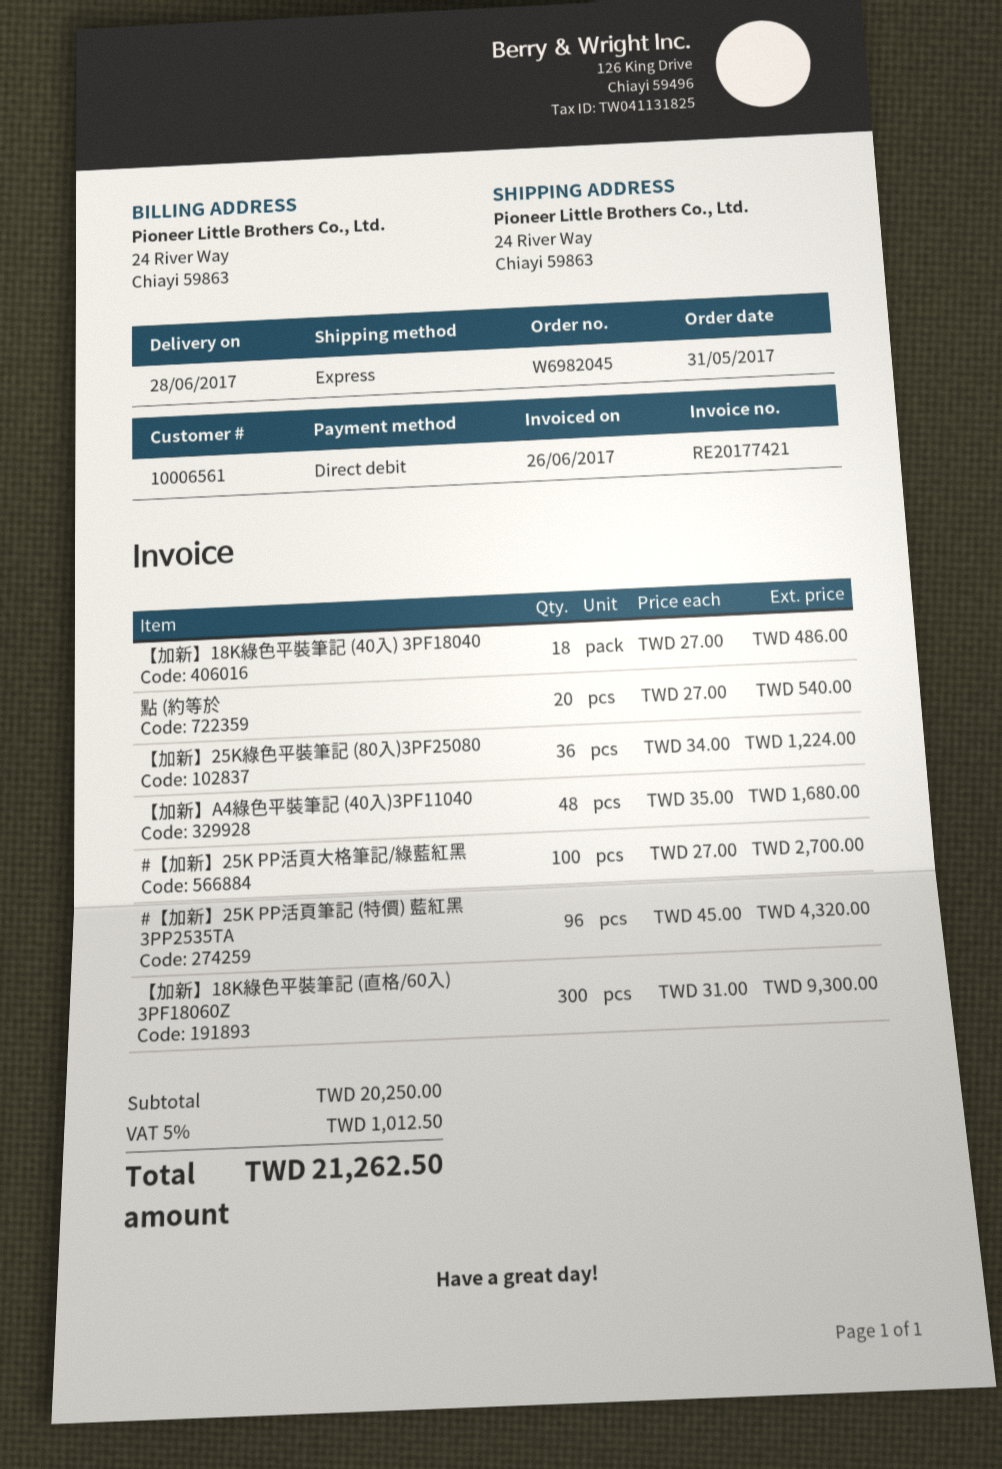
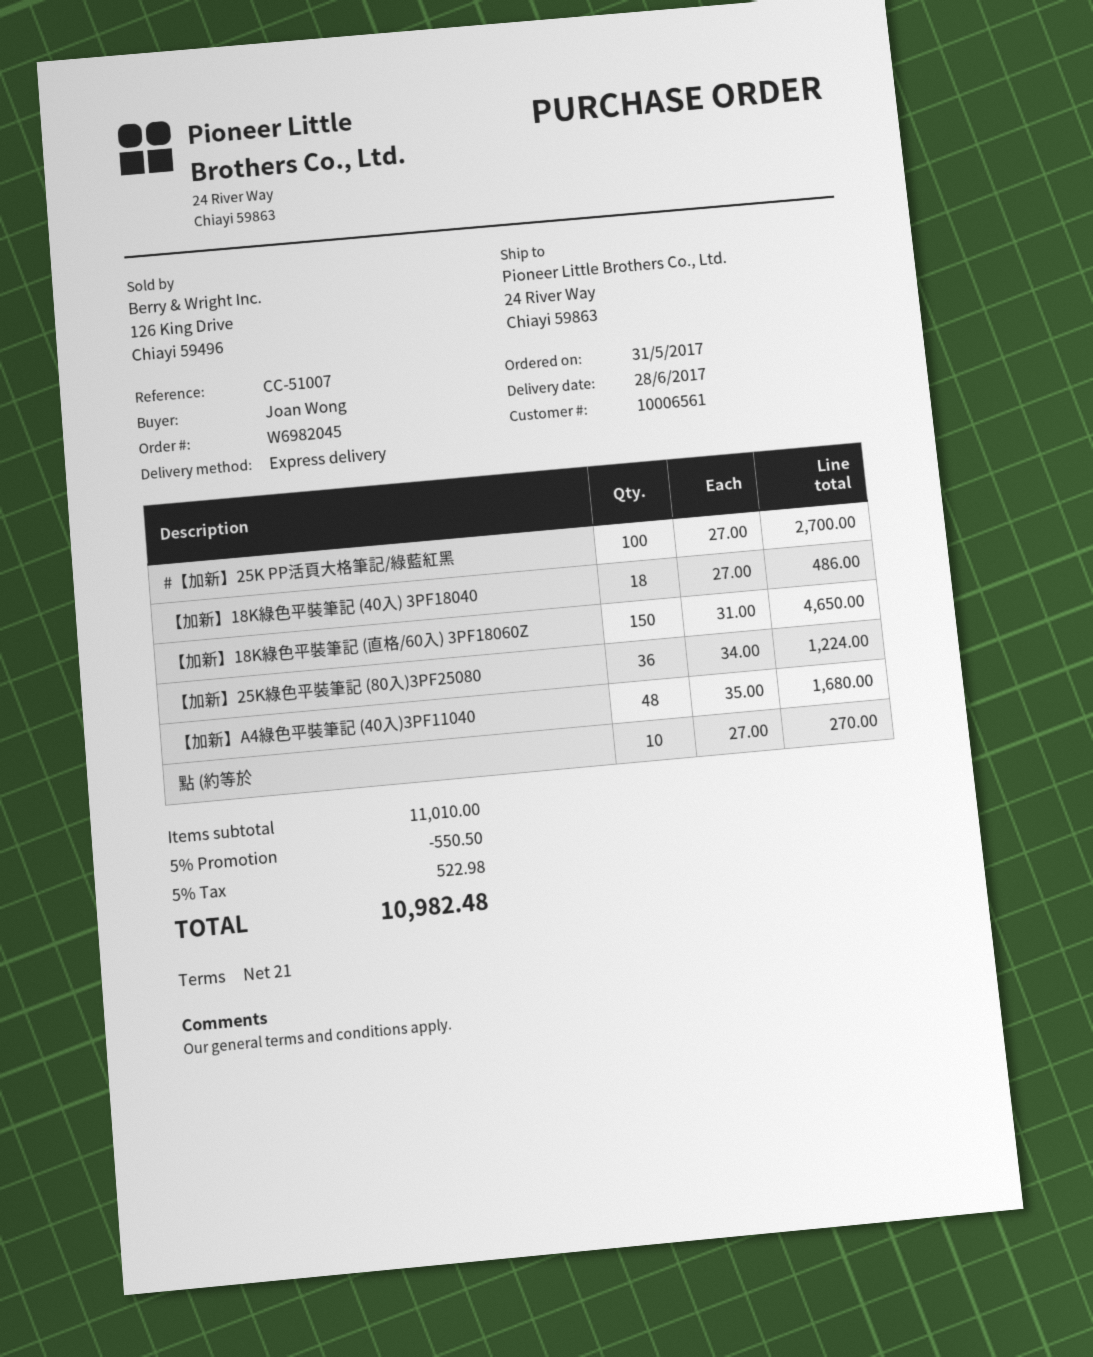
點 (約等於: 20 x 27.00 = 540.00 -> 10 x 27.00 = 270.00
#【加新】25K PP活頁筆記 (特價) 藍紅黑 3PP2535TA: 96 x 45.00 = 4320.00 -> none
【加新】18K綠色平裝筆記 (直格/60入) 3PF18060Z: 300 x 31.00 = 9300.00 -> 150 x 31.00 = 4650.00
subtotal: 20250.00 -> 11010.00
discount: none -> 5% = 550.50
tax: 5% = 1012.50 -> 5% = 522.98
total: 21262.50 -> 10982.48

